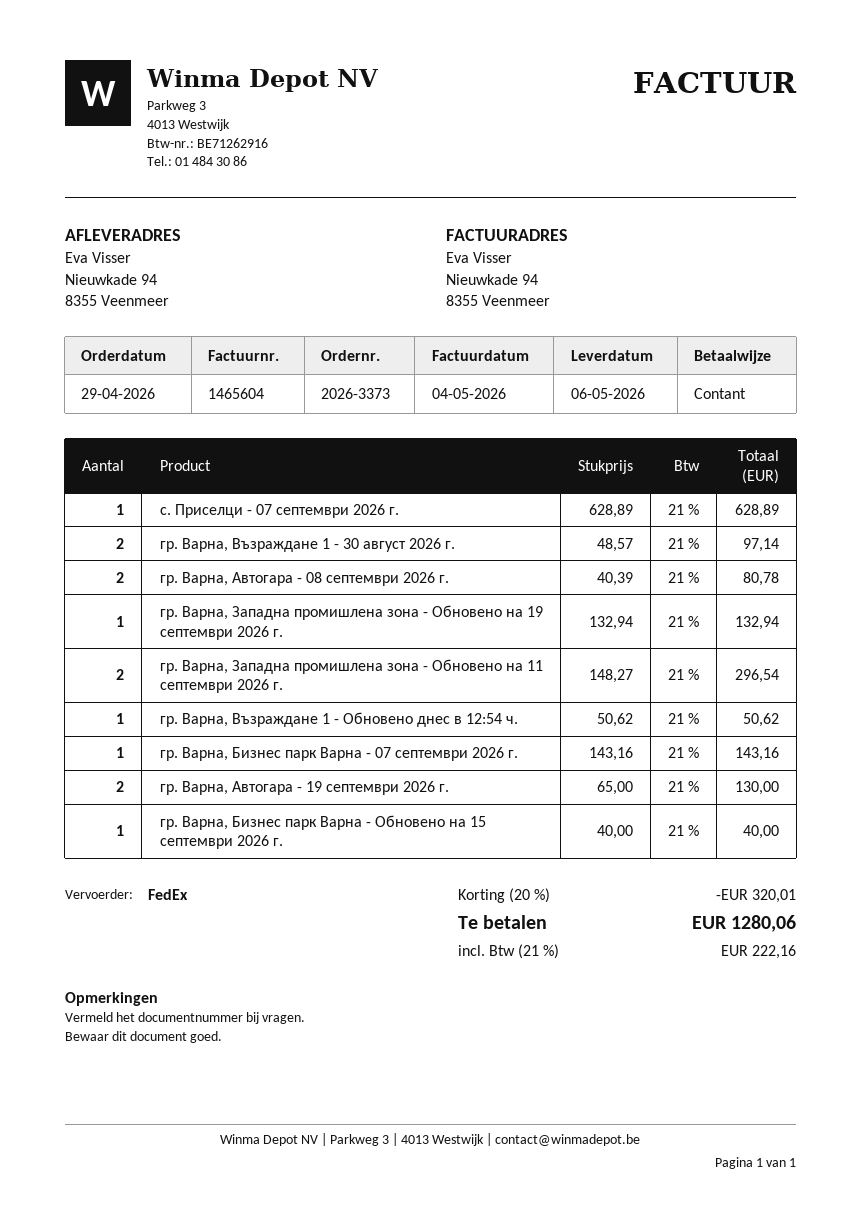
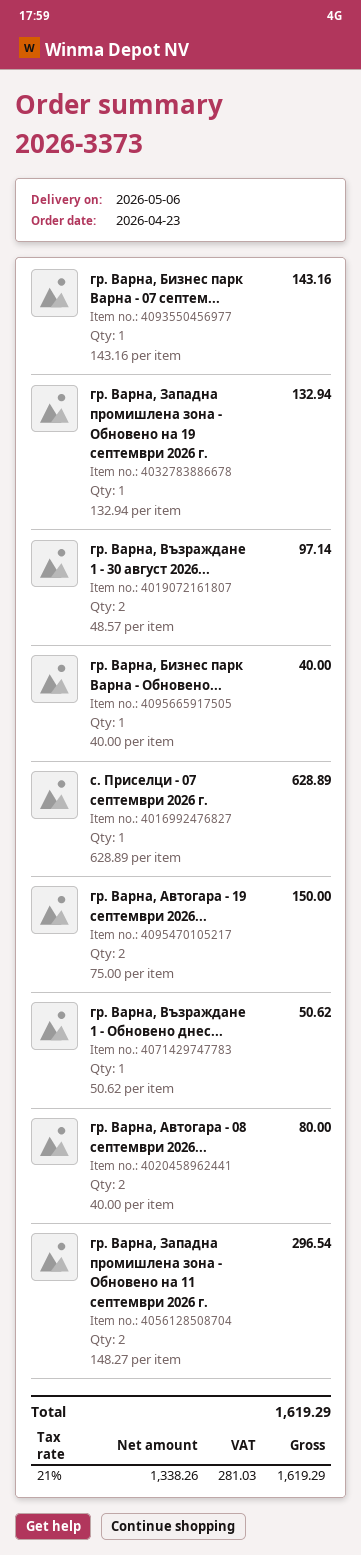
order date: 2026-04-29 -> 2026-04-23
гр. Варна, Автогара - 08 септември 2026 г.: 2 x 40.39 = 80.78 -> 2 x 40.00 = 80.00
гр. Варна, Автогара - 19 септември 2026 г.: 2 x 65.00 = 130.00 -> 2 x 75.00 = 150.00
discount: 20% = 320.01 -> none
tax: 21% = 222.16 -> 21% = 281.03
total: 1280.06 -> 1619.29

